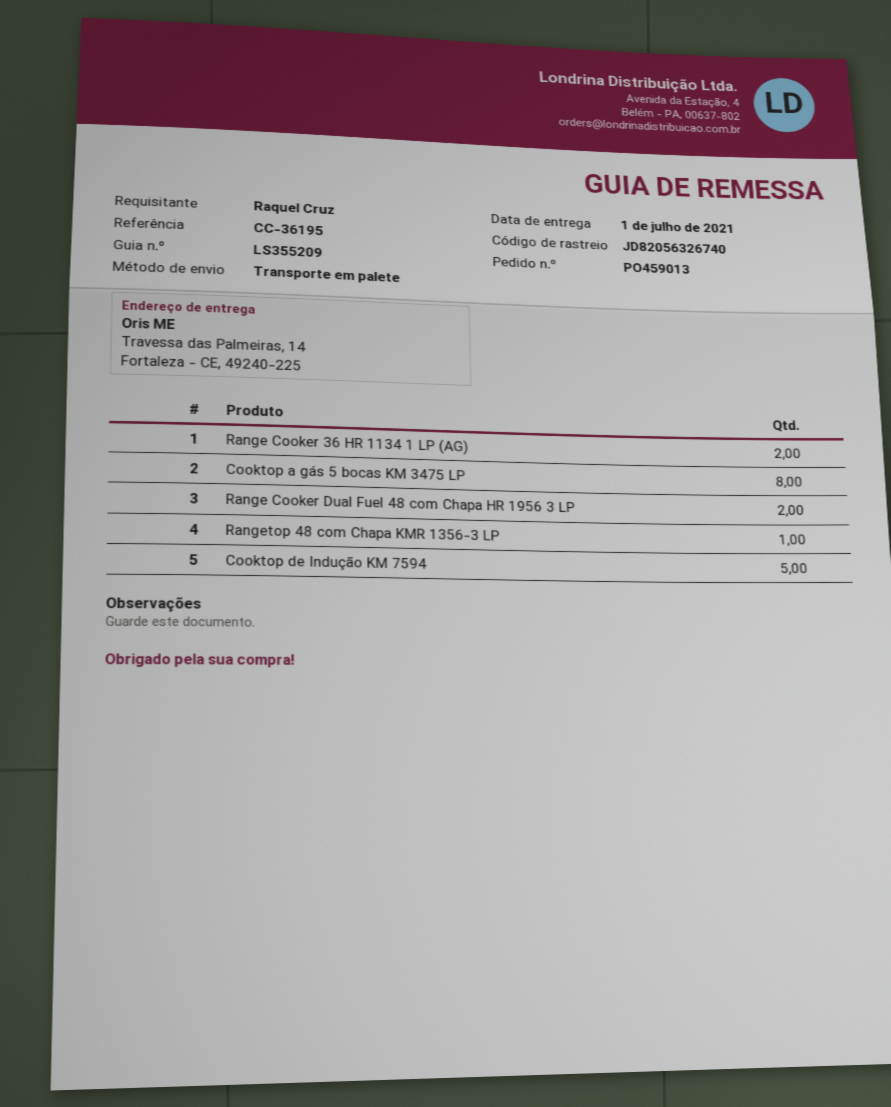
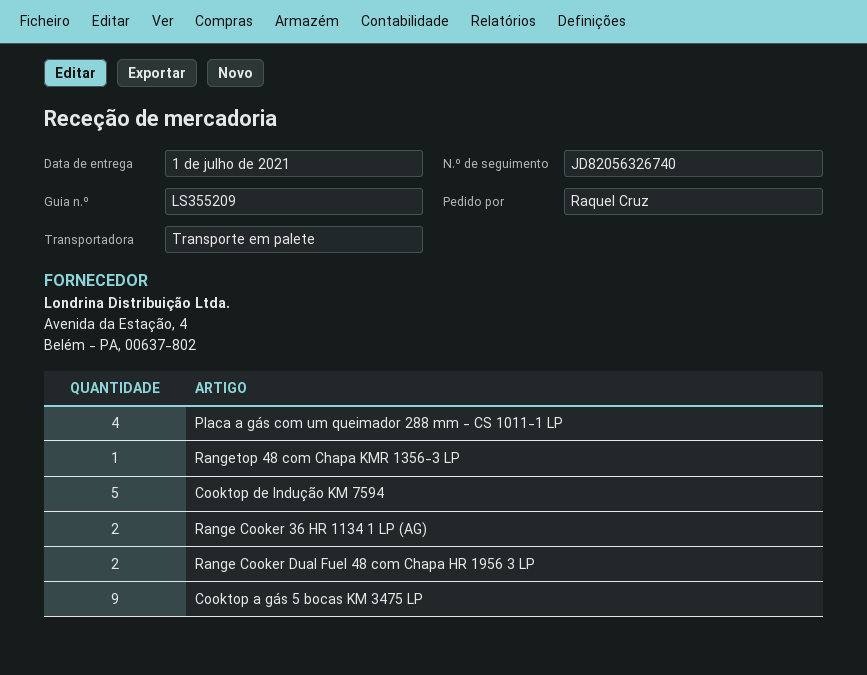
Cooktop a gás 5 bocas KM 3475 LP: 8 -> 9
Placa a gás com um queimador 288 mm - CS 1011-1 LP: none -> 4

